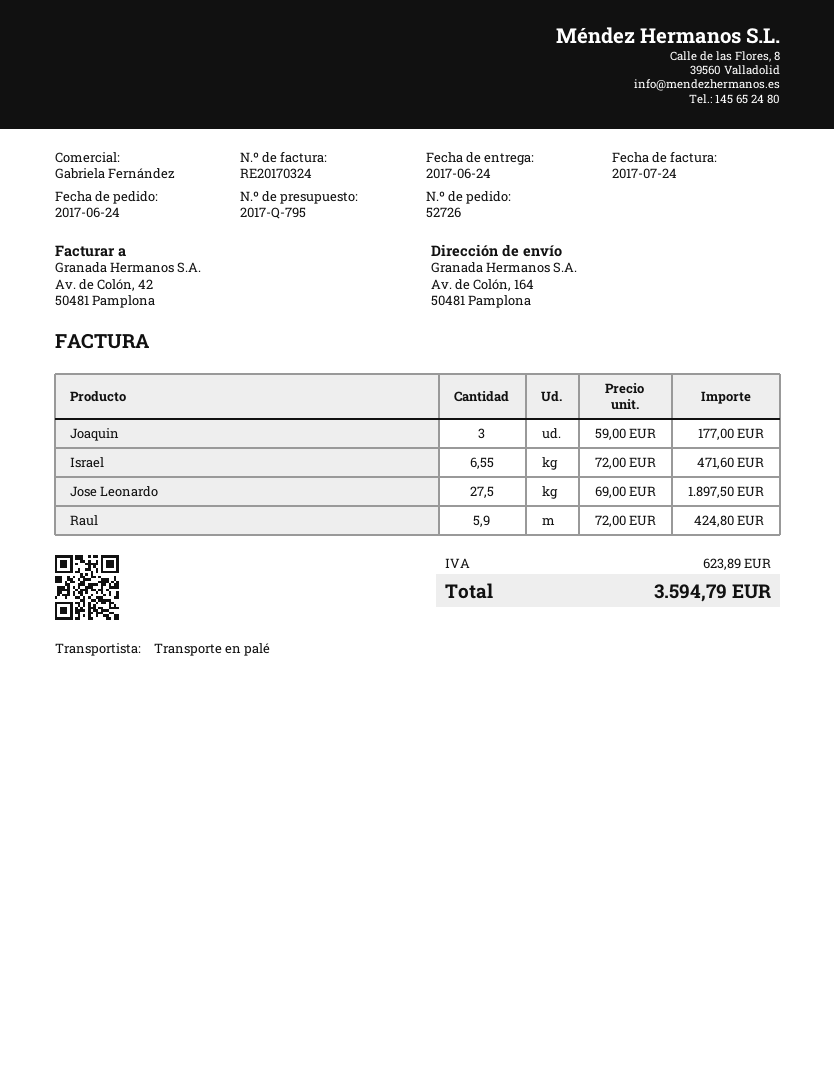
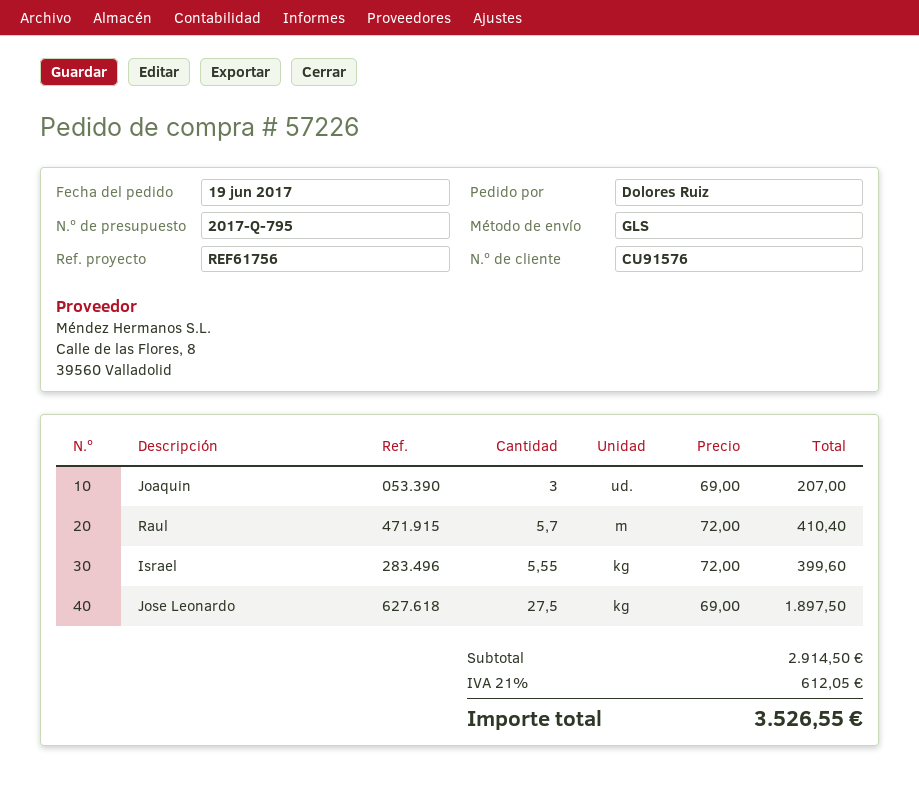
order number: 52726 -> 57226
order date: 2017-06-24 -> 2017-06-19
shipping method: pallet freight -> GLS
Joaquin: 3 x 59.00 = 177.00 -> 3 x 69.00 = 207.00
Israel: 6.55 x 72.00 = 471.60 -> 5.55 x 72.00 = 399.60
Raul: 5.9 x 72.00 = 424.80 -> 5.7 x 72.00 = 410.40
tax: 623.89 -> 612.05
total: 3594.79 -> 3526.55

